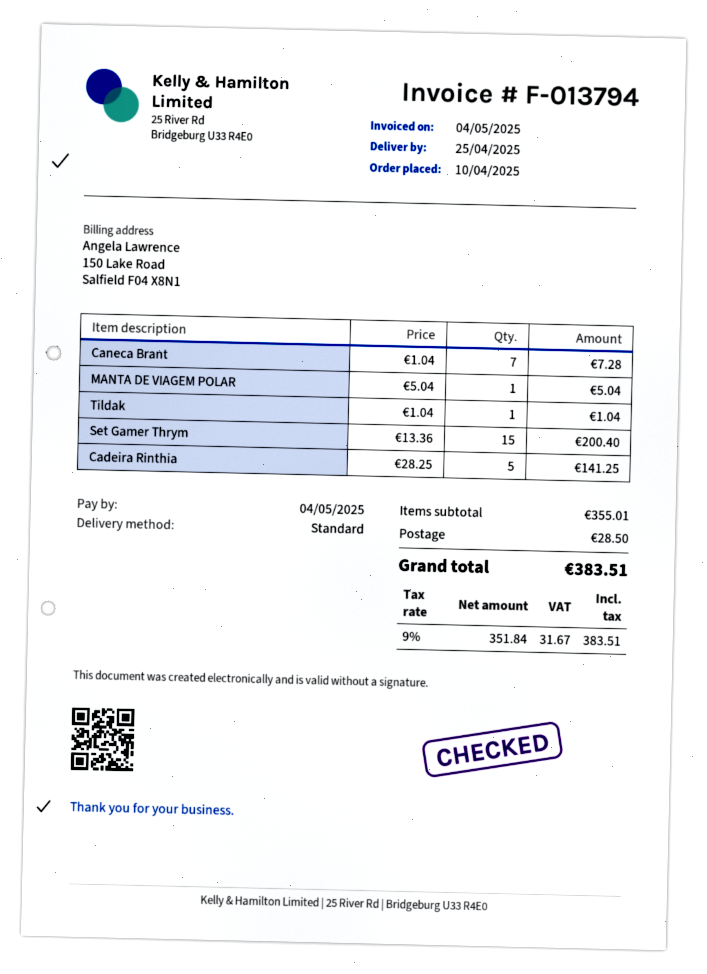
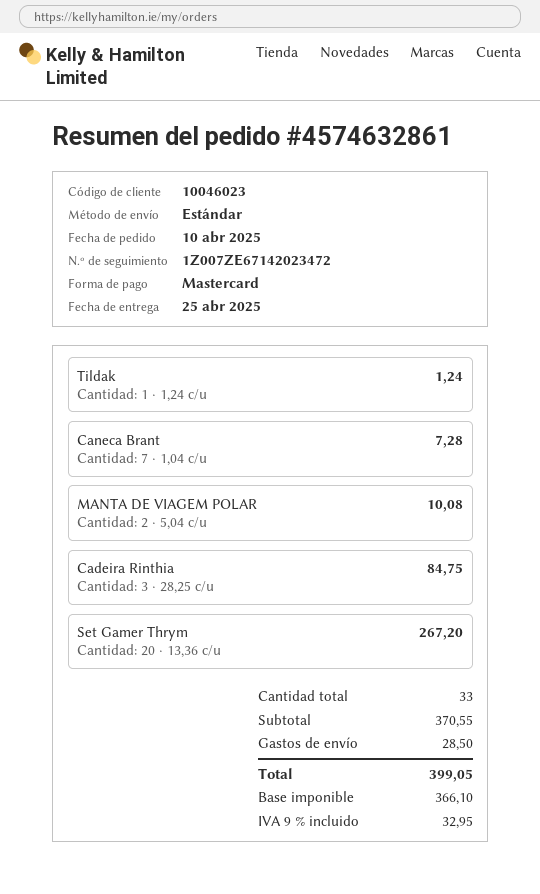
MANTA DE VIAGEM POLAR: 1 x 5.04 = 5.04 -> 2 x 5.04 = 10.08
Tildak: 1 x 1.04 = 1.04 -> 1 x 1.24 = 1.24
Set Gamer Thrym: 15 x 13.36 = 200.40 -> 20 x 13.36 = 267.20
Cadeira Rinthia: 5 x 28.25 = 141.25 -> 3 x 28.25 = 84.75
subtotal: 355.01 -> 370.55
net: 351.84 -> 366.10
tax: 9% = 31.67 -> 9% = 32.95
total: 383.51 -> 399.05

